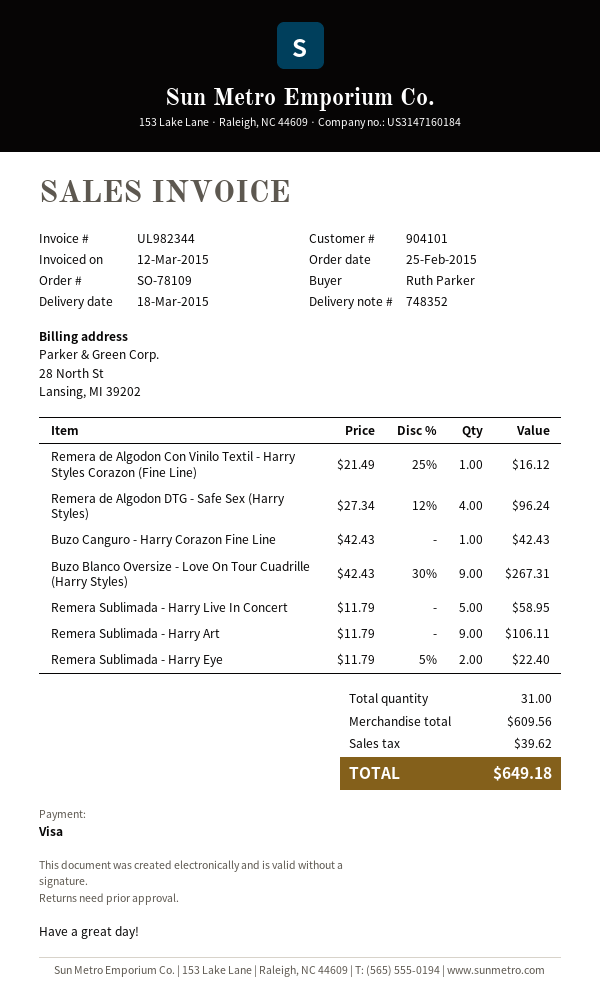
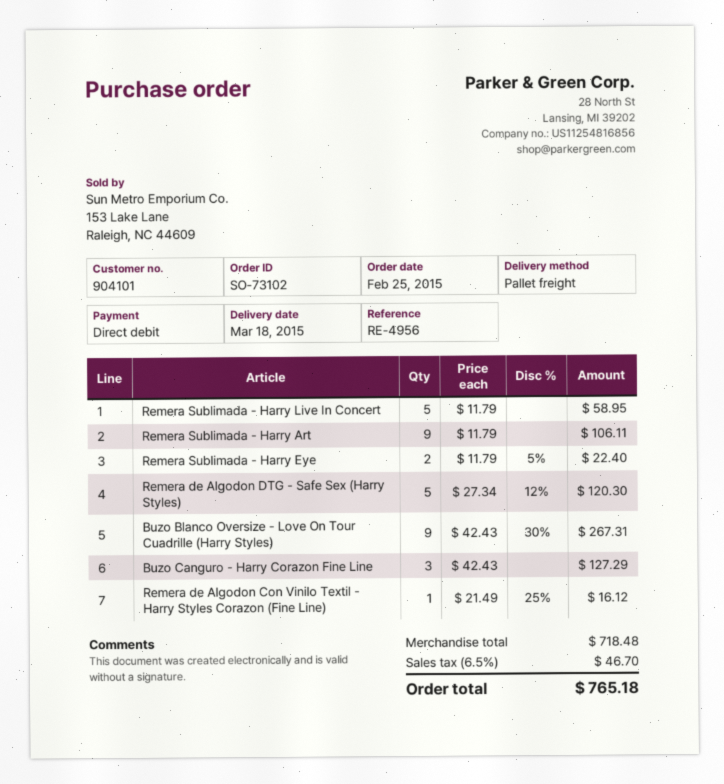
order number: SO-78109 -> SO-73102
payment method: Visa -> direct debit
Remera de Algodon DTG - Safe Sex (Harry Styles): 4 x 27.34 - 12% = 96.24 -> 5 x 27.34 - 12% = 120.30
Buzo Canguro - Harry Corazon Fine Line: 1 x 42.43 = 42.43 -> 3 x 42.43 = 127.29
subtotal: 609.56 -> 718.48
tax: 39.62 -> 46.70
total: 649.18 -> 765.18

